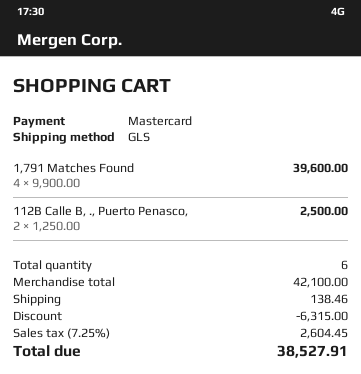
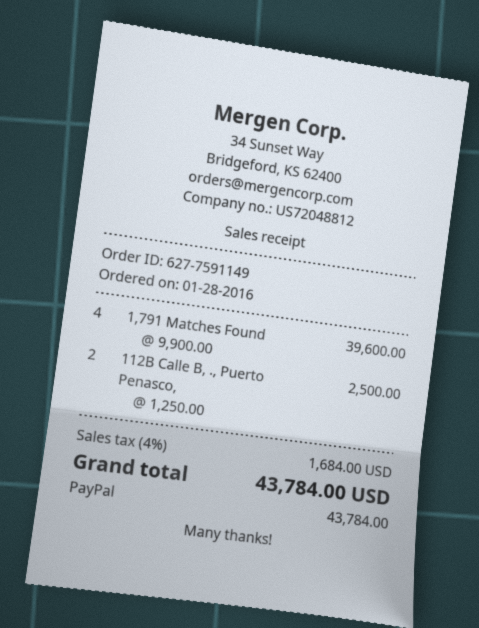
payment method: Mastercard -> PayPal
discount: 6315.00 -> none
shipping: 138.46 -> none
tax: 7.25% = 2604.45 -> 4% = 1684.00
total: 38527.91 -> 43784.00

